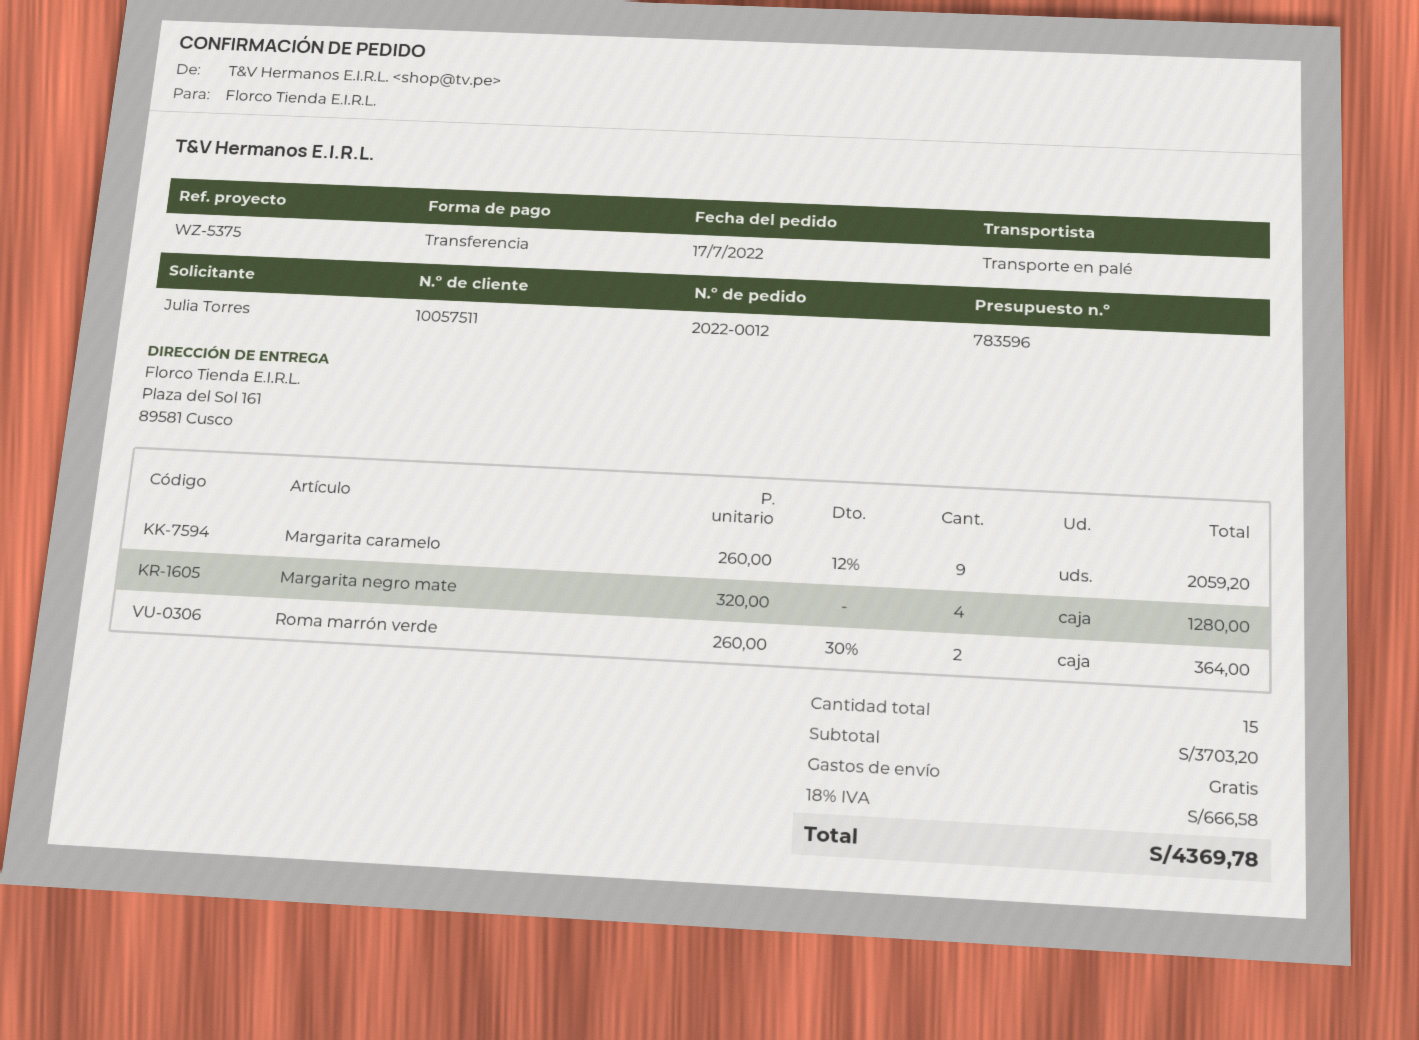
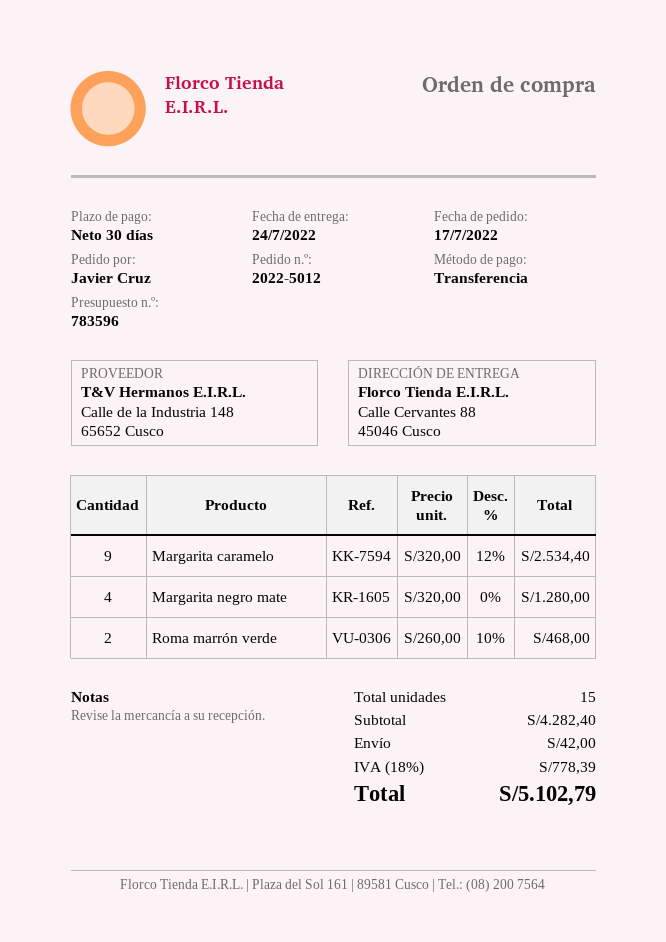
order number: 2022-0012 -> 2022-5012
ordered by: Julia Torres -> Javier Cruz
ship to: Plaza del Sol 161, 89581 Cusco -> Calle Cervantes 88, 45046 Cusco
Margarita caramelo: 9 x 260.00 - 12% = 2059.20 -> 9 x 320.00 - 12% = 2534.40
Roma marrón verde: 2 x 260.00 - 30% = 364.00 -> 2 x 260.00 - 10% = 468.00
subtotal: 3703.20 -> 4282.40
shipping: 0.00 -> 42.00
tax: 18% = 666.58 -> 18% = 778.39
total: 4369.78 -> 5102.79

